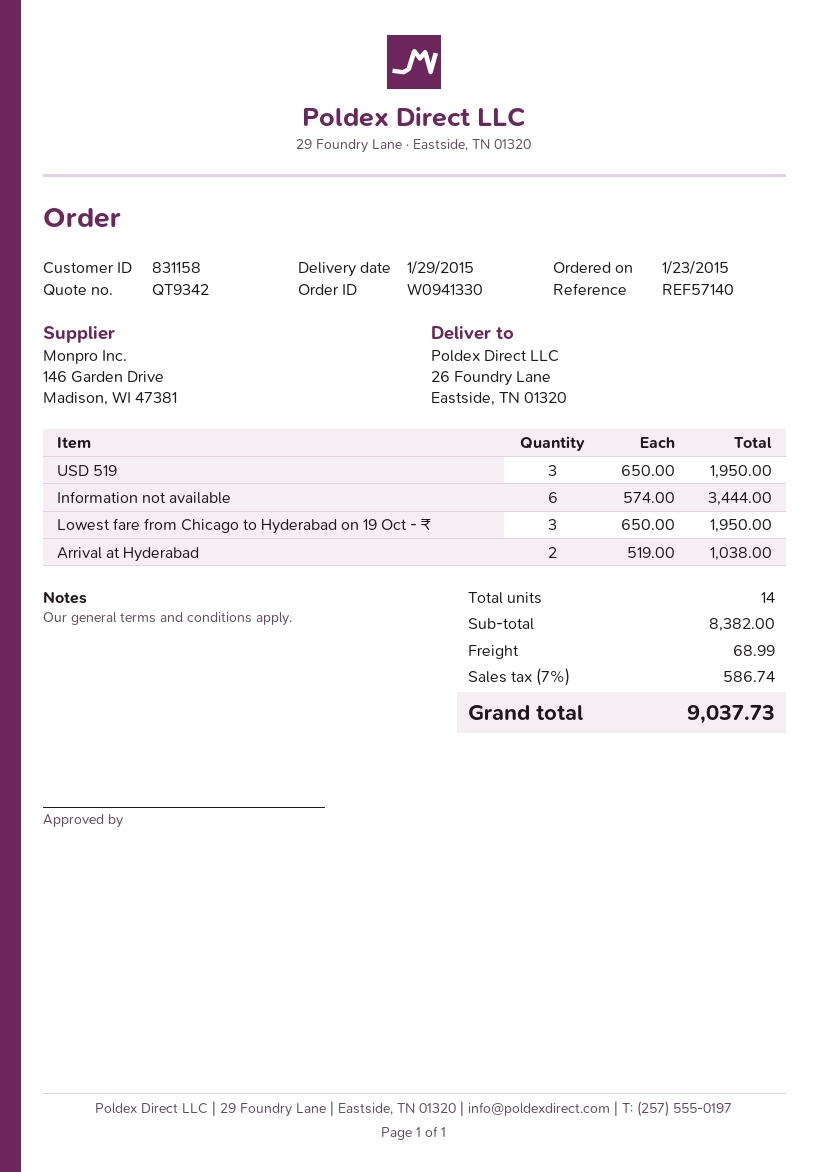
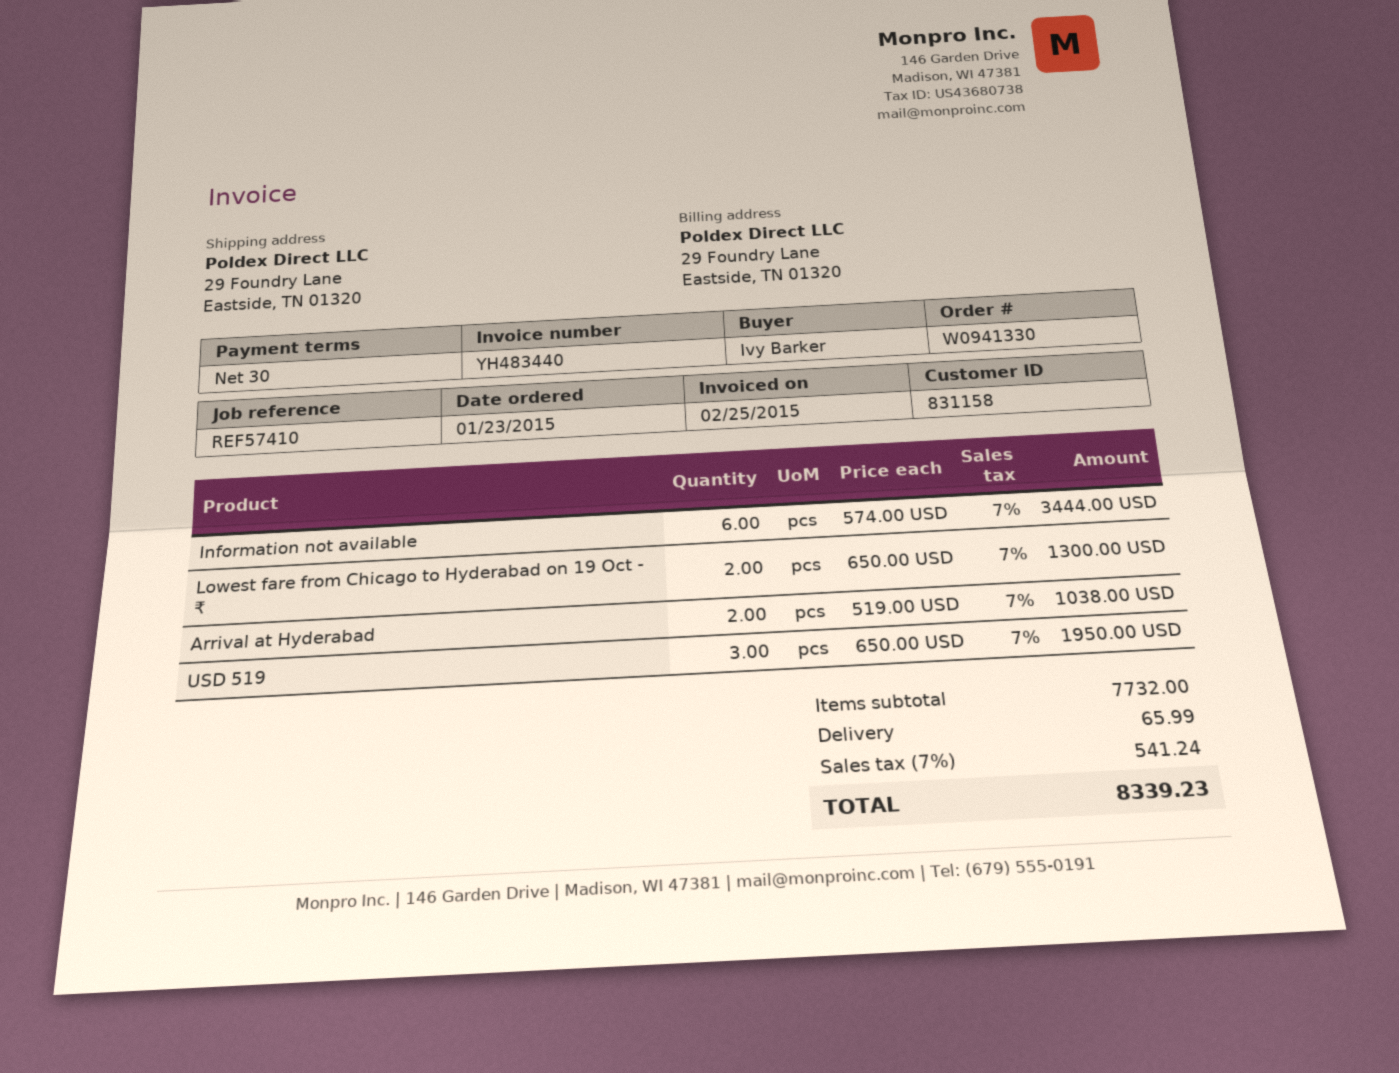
reference: REF57140 -> REF57410
ship to: 26 Foundry Lane, Eastside, TN 01320 -> 29 Foundry Lane, Eastside, TN 01320
Lowest fare from Chicago to Hyderabad on 19 Oct - ₹: 3 x 650.00 = 1950.00 -> 2 x 650.00 = 1300.00
subtotal: 8382.00 -> 7732.00
shipping: 68.99 -> 65.99
tax: 7% = 586.74 -> 7% = 541.24
total: 9037.73 -> 8339.23

